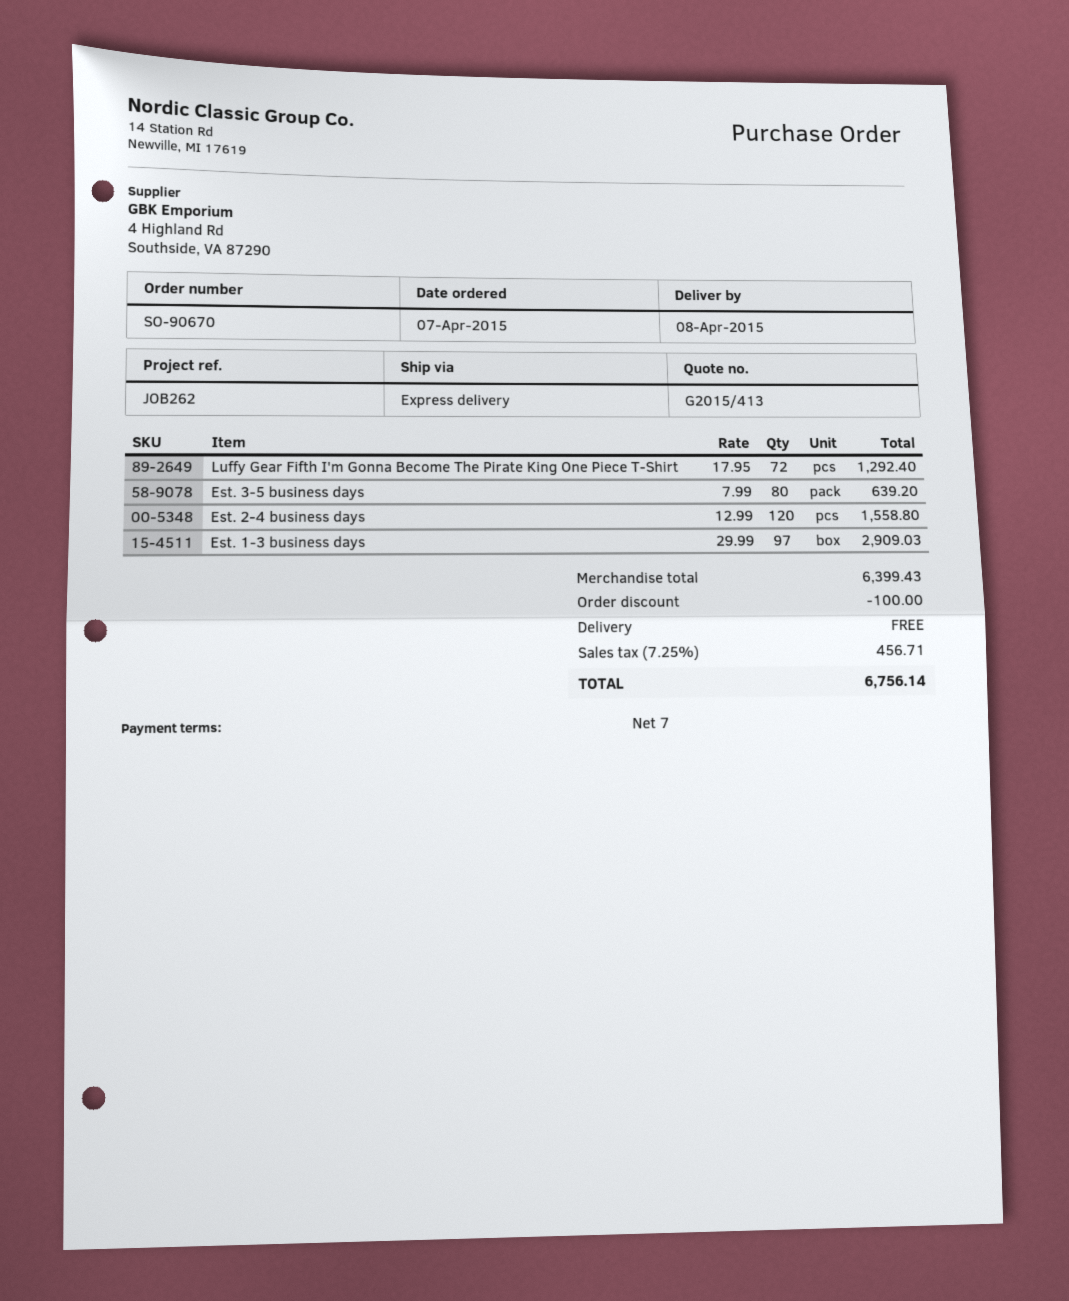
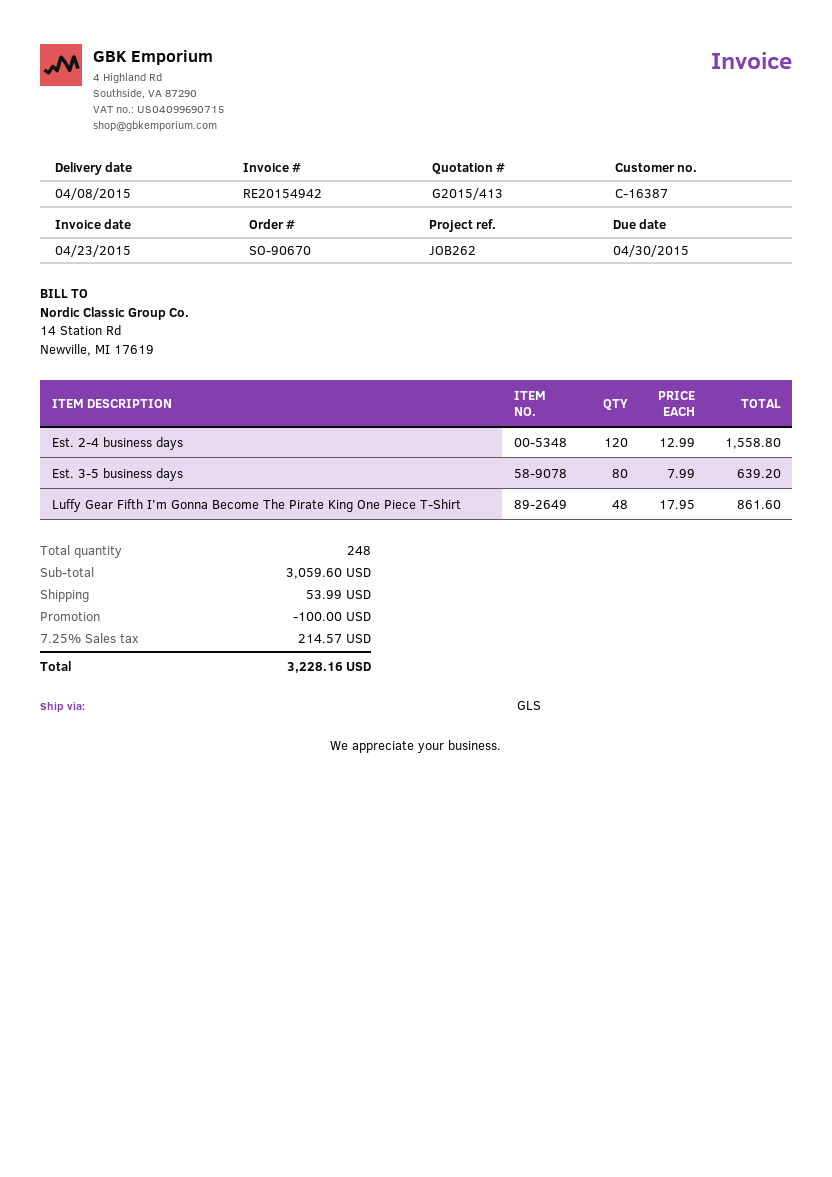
shipping method: express -> GLS
Luffy Gear Fifth I'm Gonna Become The Pirate King One Piece T-Shirt: 72 x 17.95 = 1292.40 -> 48 x 17.95 = 861.60
Est. 1-3 business days: 97 x 29.99 = 2909.03 -> none
subtotal: 6399.43 -> 3059.60
shipping: 0.00 -> 53.99
tax: 7.25% = 456.71 -> 7.25% = 214.57
total: 6756.14 -> 3228.16

